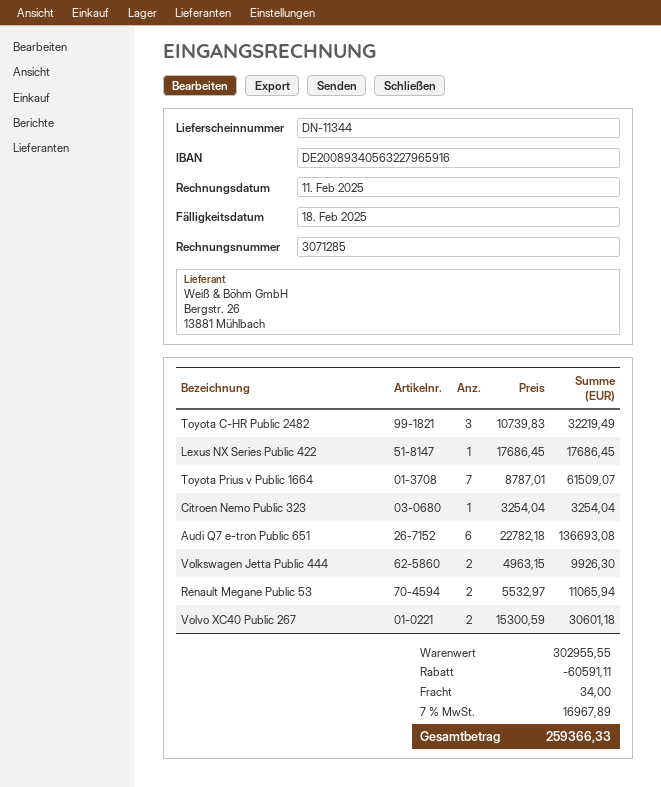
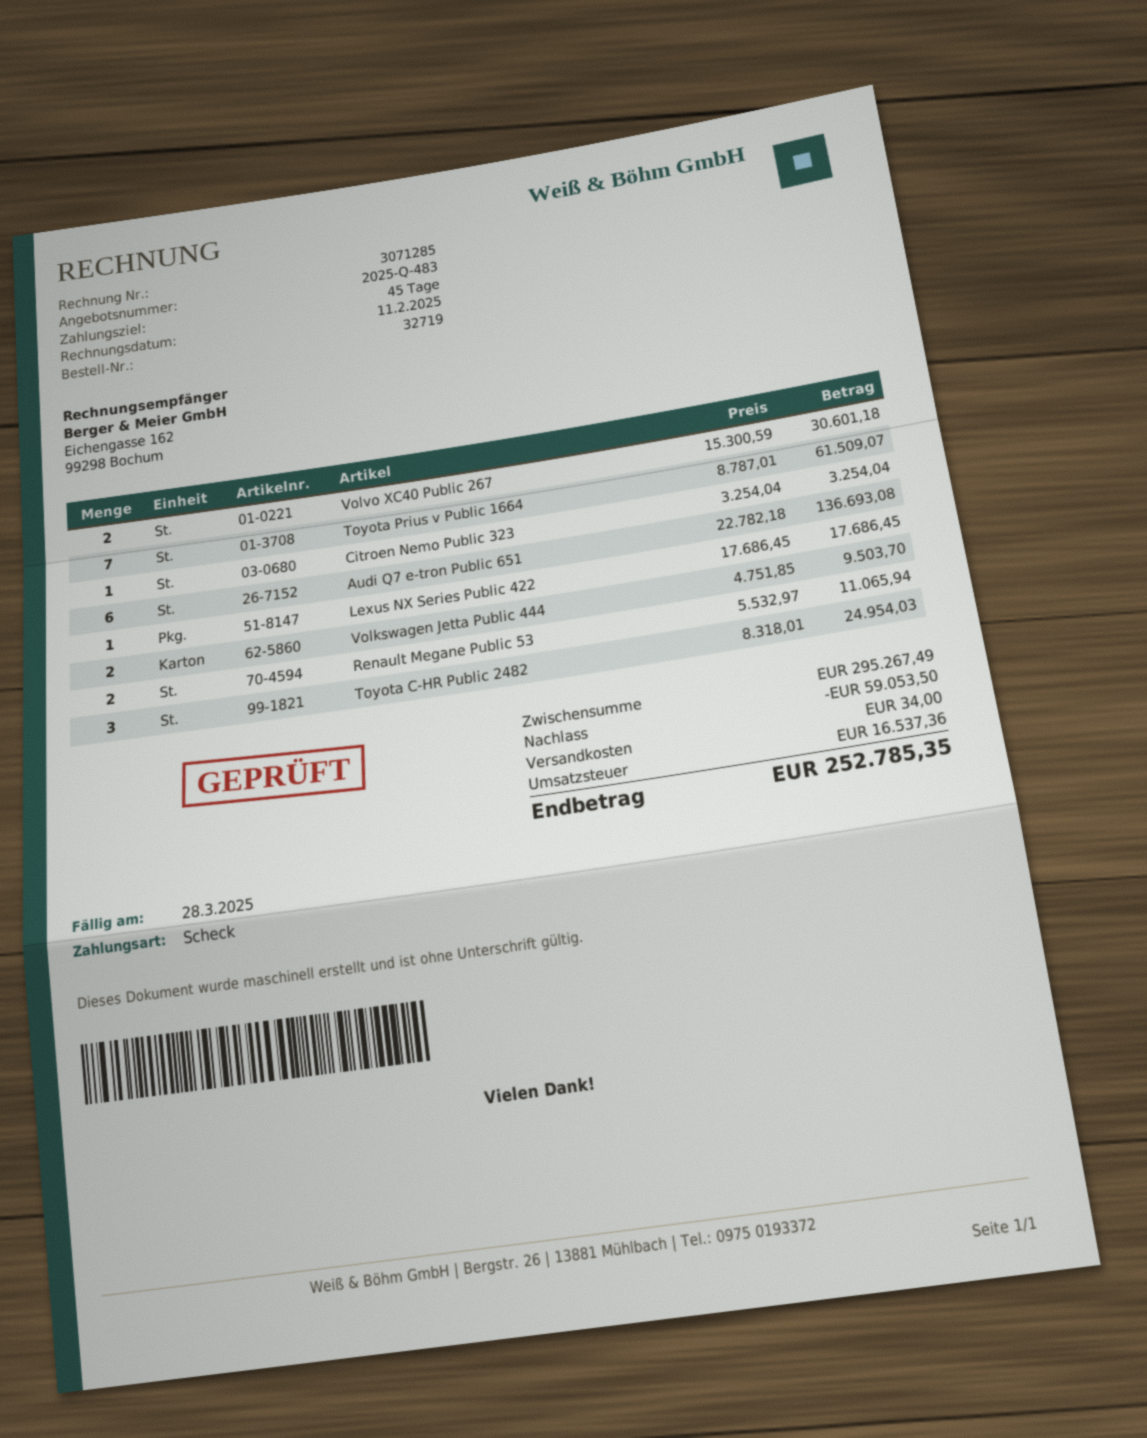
due date: 2025-02-18 -> 2025-03-28
Toyota C-HR Public 2482: 3 x 10739.83 = 32219.49 -> 3 x 8318.01 = 24954.03
Volkswagen Jetta Public 444: 2 x 4963.15 = 9926.30 -> 2 x 4751.85 = 9503.70
subtotal: 302955.55 -> 295267.49
discount: 60591.11 -> 59053.50
tax: 16967.89 -> 16537.36
total: 259366.33 -> 252785.35

